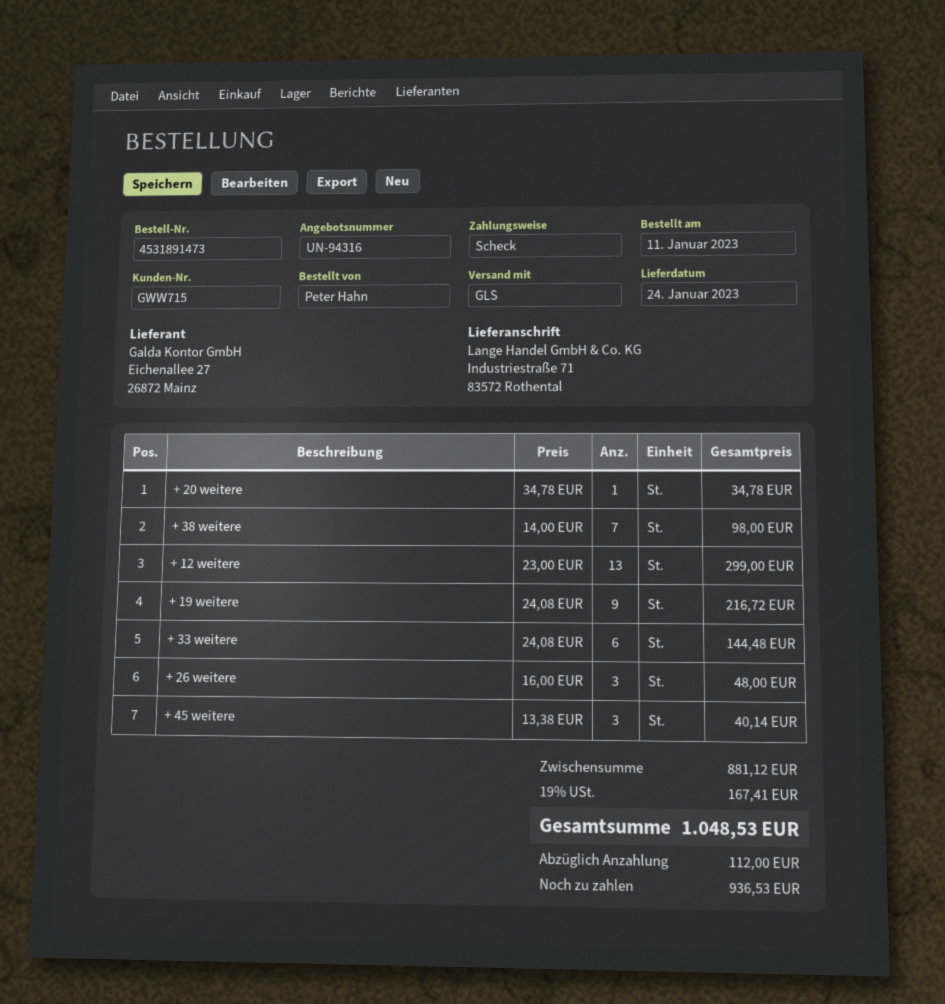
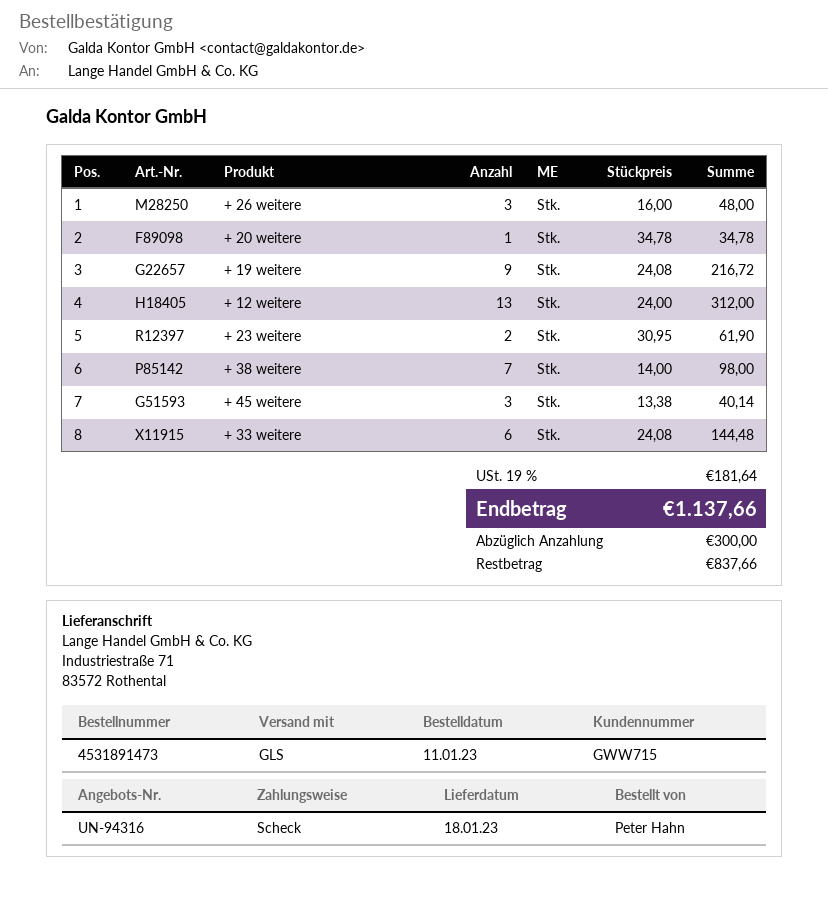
delivery date: 2023-01-24 -> 2023-01-18
+ 12 weitere: 13 x 23.00 = 299.00 -> 13 x 24.00 = 312.00
+ 23 weitere: none -> 2 x 30.95 = 61.90
tax: 19% = 167.41 -> 19% = 181.64
total: 1048.53 -> 1137.66
deposit: 112.00 -> 300.00
balance: 936.53 -> 837.66

